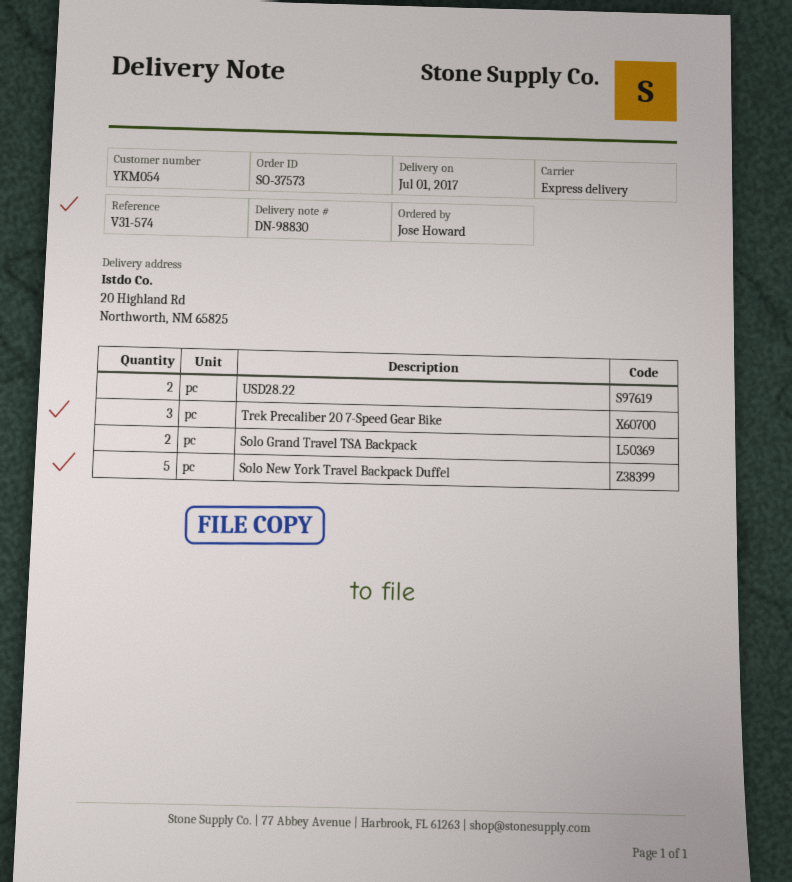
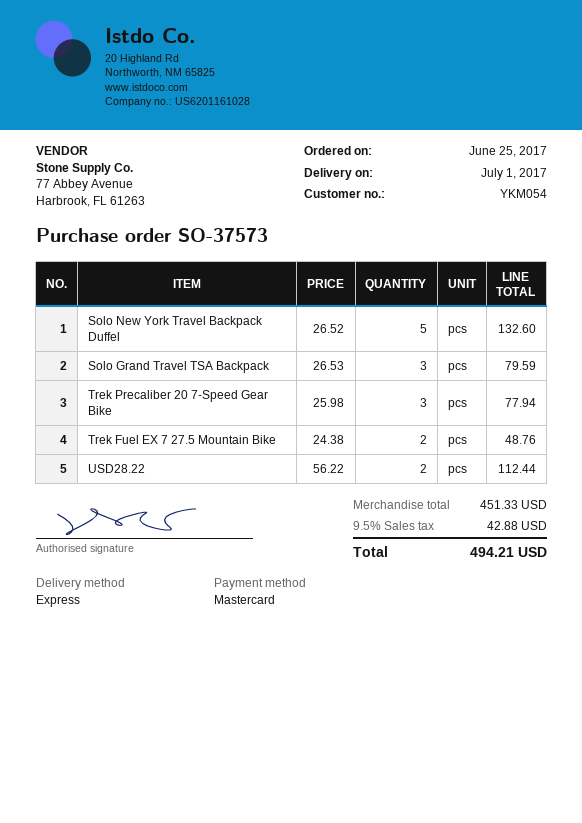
Solo Grand Travel TSA Backpack: 2 -> 3
Trek Fuel EX 7 27.5 Mountain Bike: none -> 2

